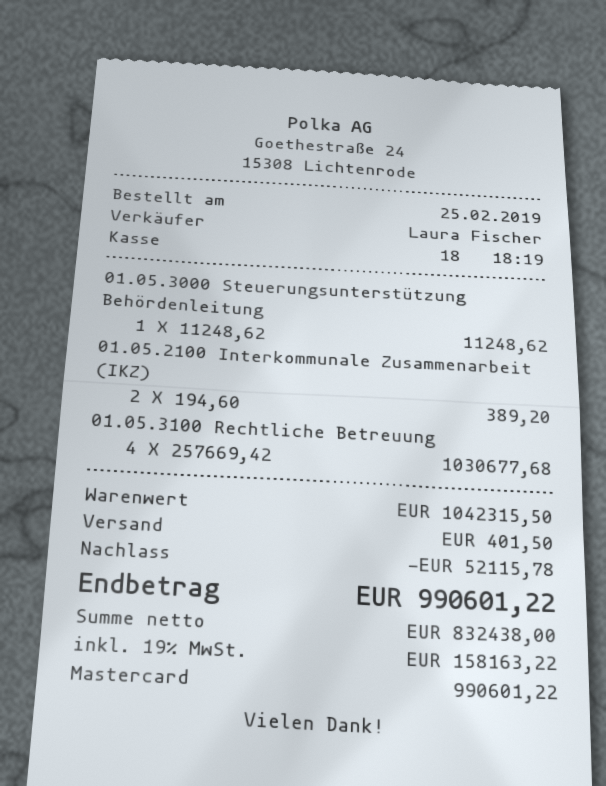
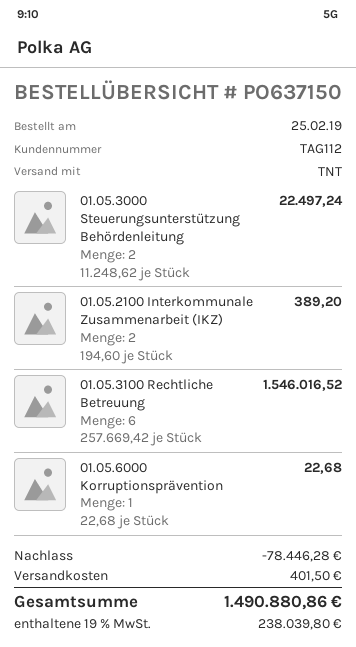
01.05.3000 Steuerungsunterstützung Behördenleitung: 1 x 11248.62 = 11248.62 -> 2 x 11248.62 = 22497.24
01.05.3100 Rechtliche Betreuung: 4 x 257669.42 = 1030677.68 -> 6 x 257669.42 = 1546016.52
01.05.6000 Korruptionsprävention: none -> 1 x 22.68 = 22.68
discount: 52115.78 -> 78446.28
tax: 19% = 158163.22 -> 19% = 238039.80
total: 990601.22 -> 1490880.86

